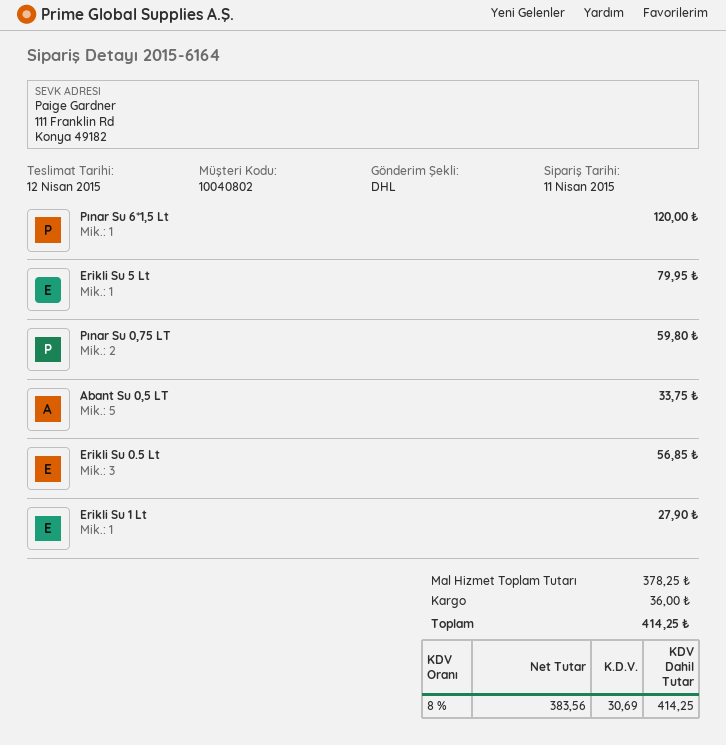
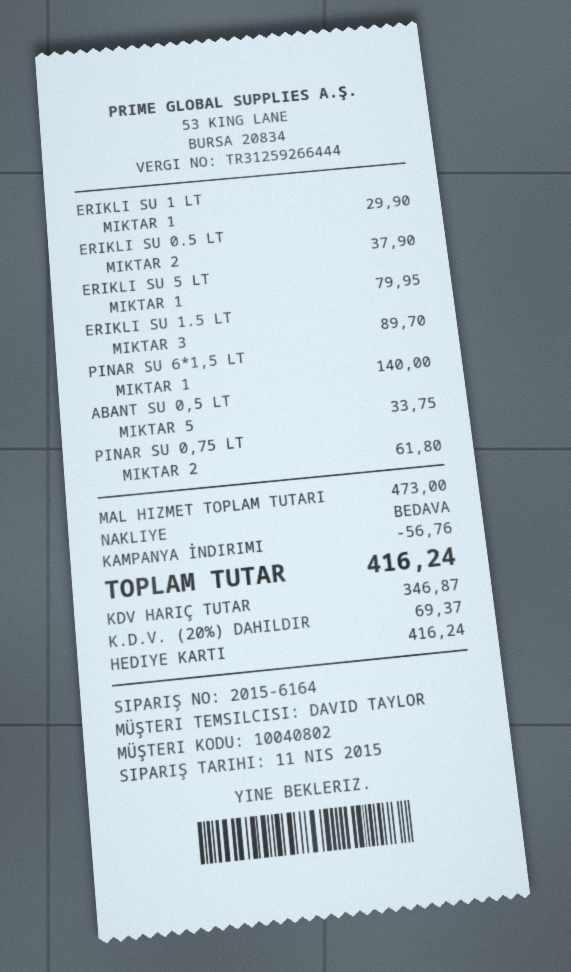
Pınar Su 6*1,5 Lt: 1 for 120.00 -> 1 for 140.00
Pınar Su 0,75 LT: 2 for 59.80 -> 2 for 61.80
Erikli Su 0.5 Lt: 3 for 56.85 -> 2 for 37.90
Erikli Su 1 Lt: 1 for 27.90 -> 1 for 29.90
ERIKLI SU 1.5 LT: none -> 3 for 89.70
subtotal: 378.25 -> 473.00
discount: none -> 56.76
shipping: 36.00 -> 0.00
net: 383.56 -> 346.87
tax: 8% = 30.69 -> 20% = 69.37
total: 414.25 -> 416.24

